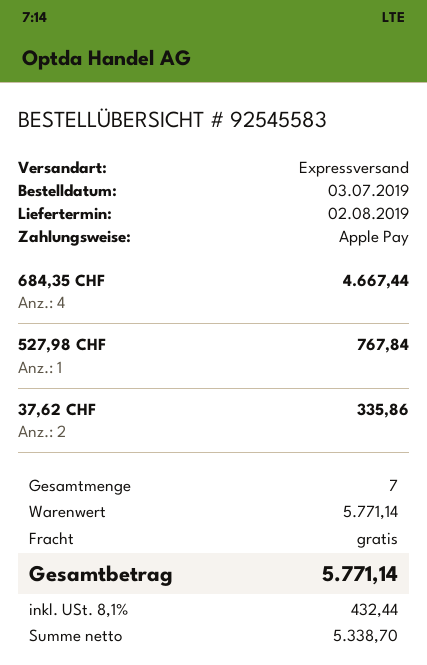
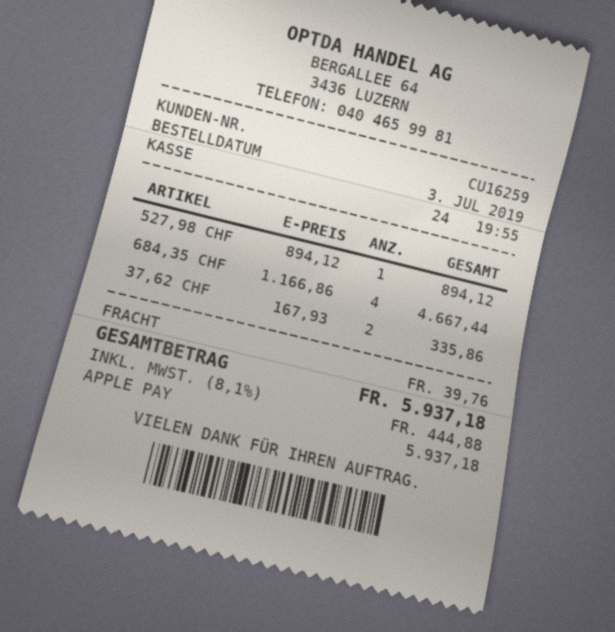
527,98 CHF: 1 for 767.84 -> 1 for 894.12
shipping: 0.00 -> 39.76
tax: 8.1% = 432.44 -> 8.1% = 444.88
total: 5771.14 -> 5937.18

